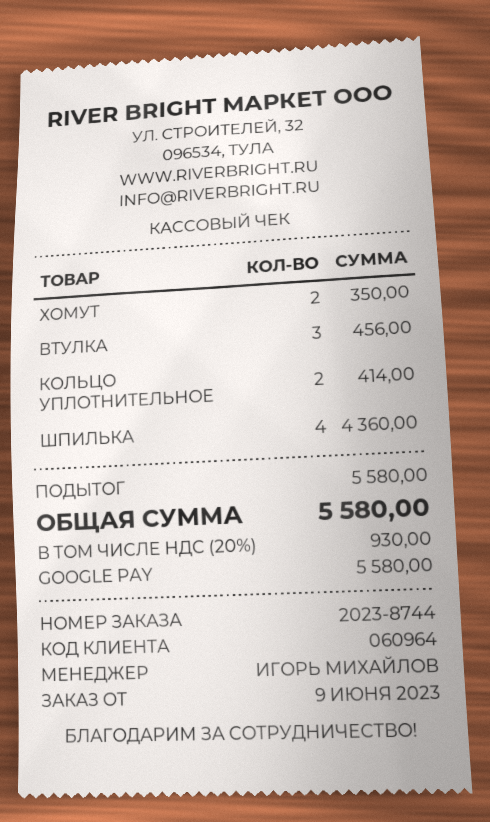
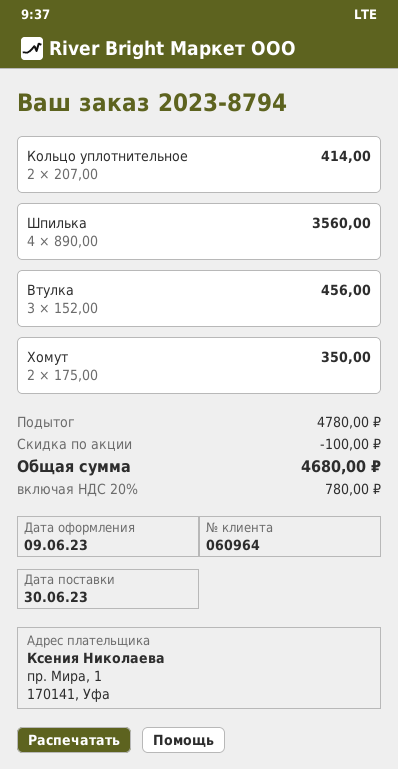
order number: 2023-8744 -> 2023-8794
ШПИЛЬКА: 4 for 4360.00 -> 4 for 3560.00
subtotal: 5580.00 -> 4780.00
discount: none -> 100.00
tax: 20% = 930.00 -> 20% = 780.00
total: 5580.00 -> 4680.00

